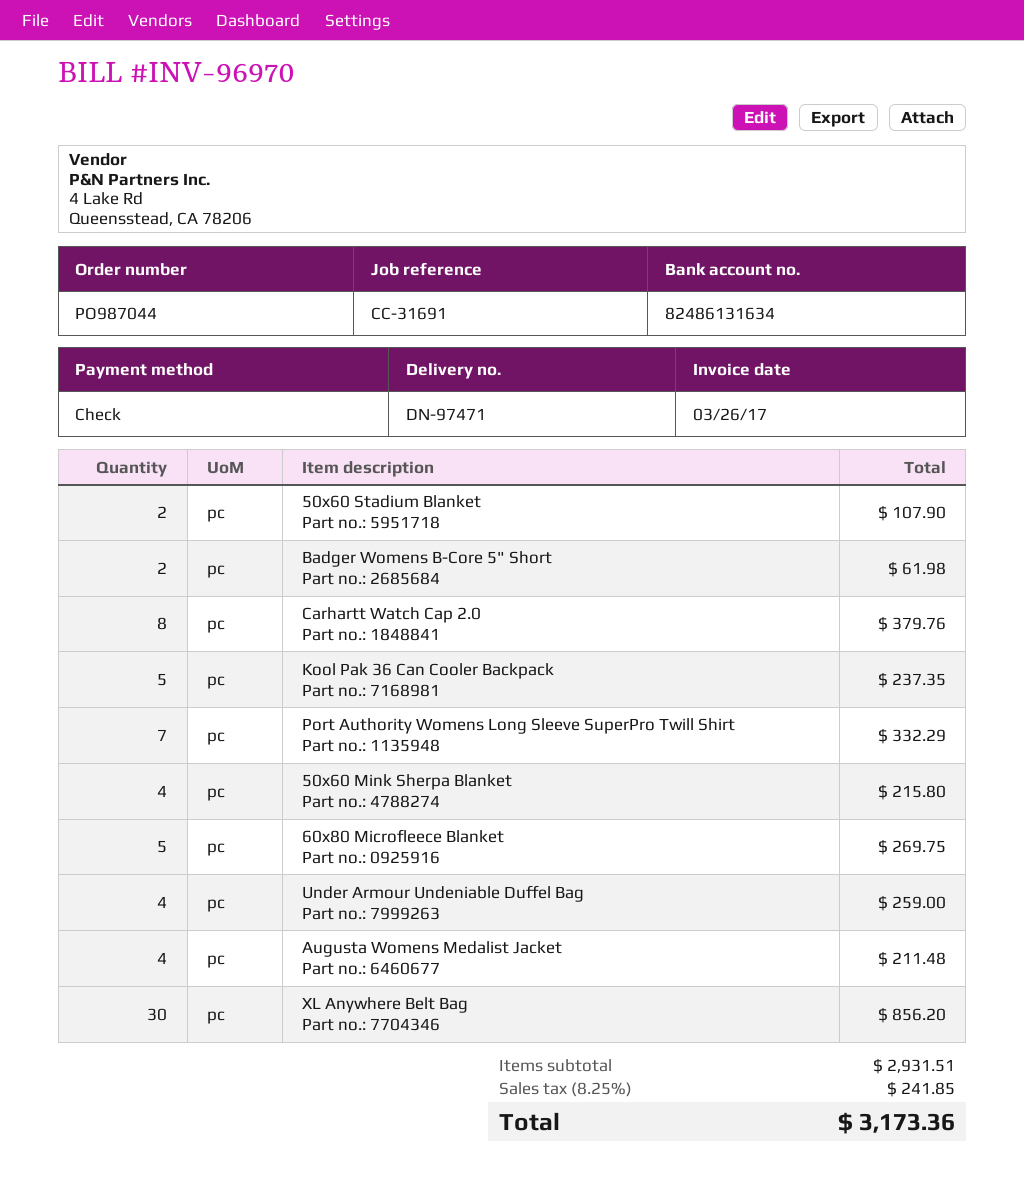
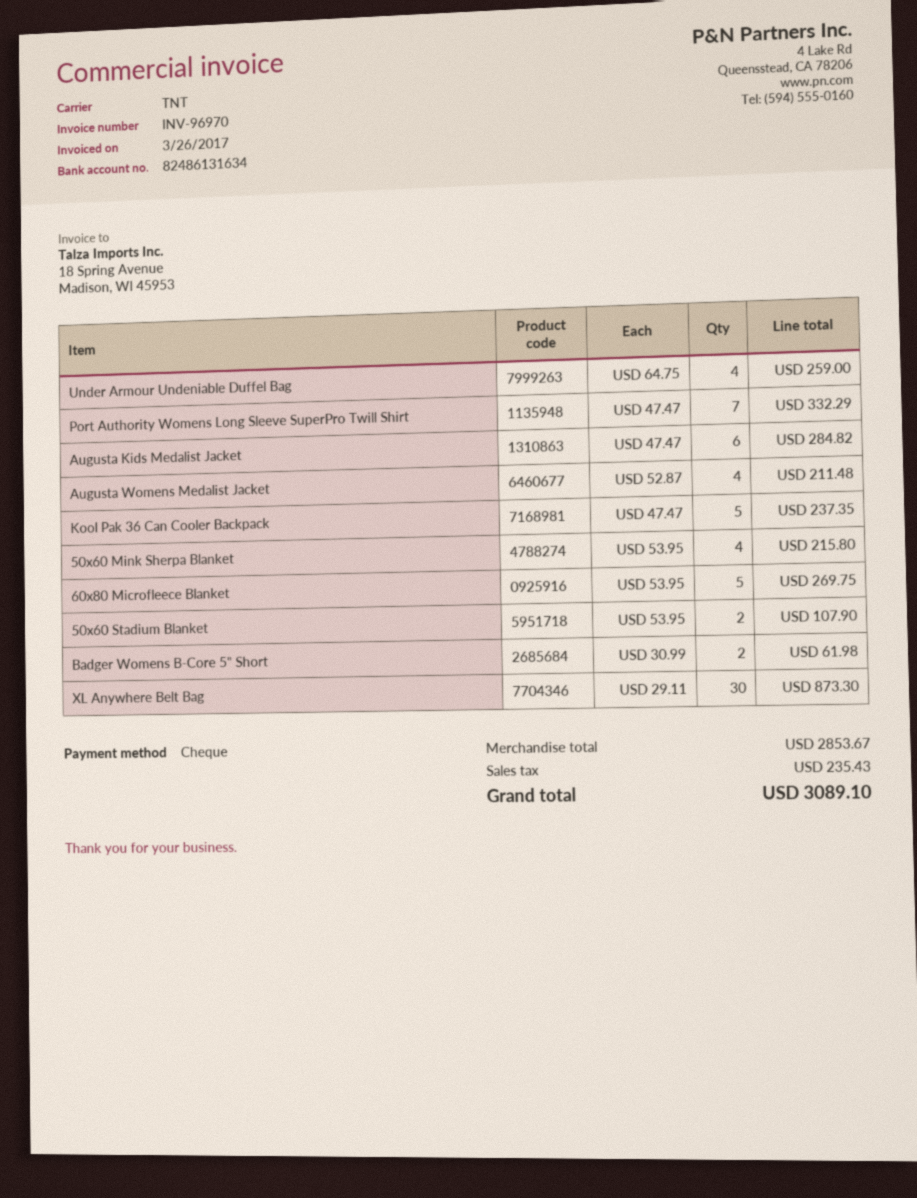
Carhartt Watch Cap 2.0: 8 for 379.76 -> none
XL Anywhere Belt Bag: 30 for 856.20 -> 30 for 873.30
Augusta Kids Medalist Jacket: none -> 6 for 284.82
subtotal: 2931.51 -> 2853.67
tax: 241.85 -> 235.43
total: 3173.36 -> 3089.10

